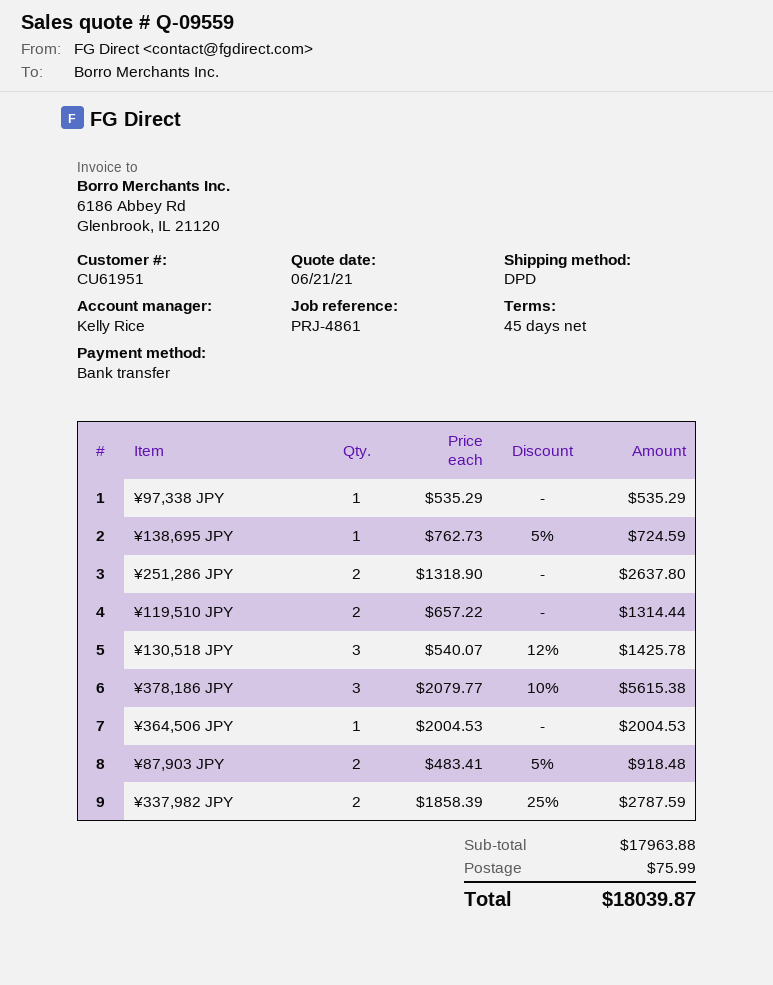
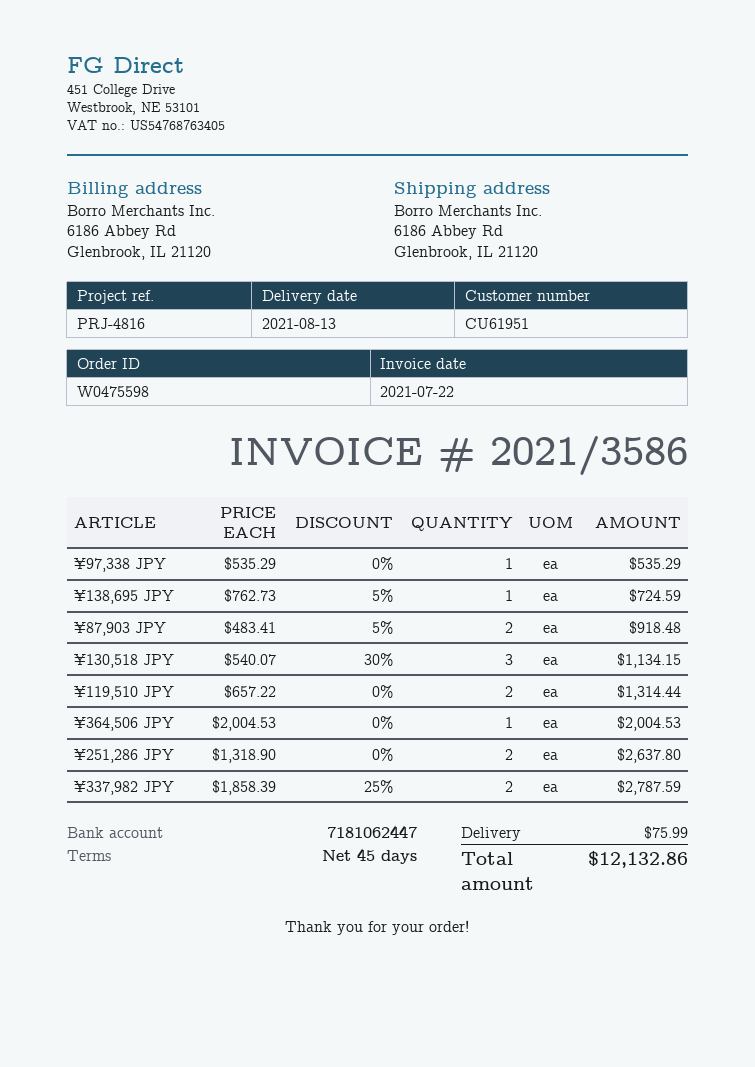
reference: PRJ-4861 -> PRJ-4816
¥130,518 JPY: 3 x 540.07 - 12% = 1425.78 -> 3 x 540.07 - 30% = 1134.15
¥378,186 JPY: 3 x 2079.77 - 10% = 5615.38 -> none
total: 18039.87 -> 12132.86

